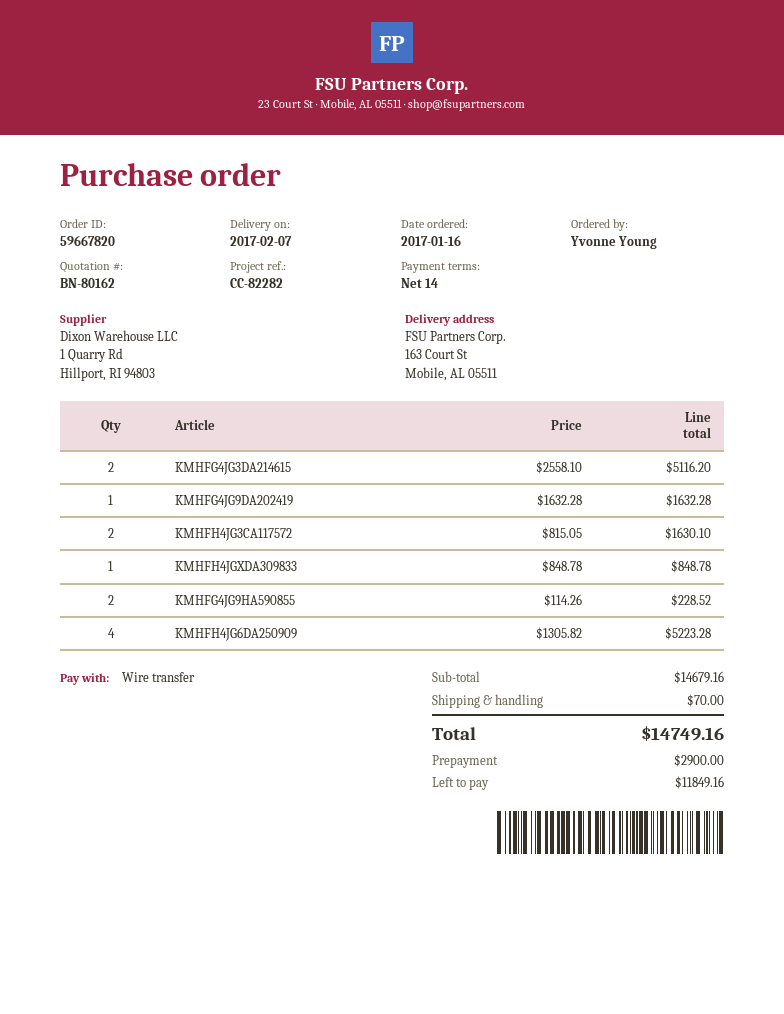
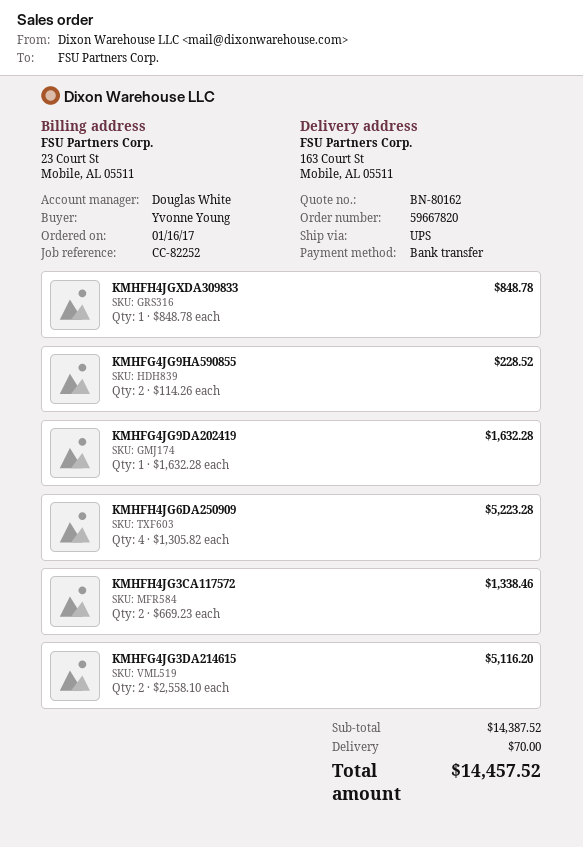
reference: CC-82282 -> CC-82252
KMHFH4JG3CA117572: 2 x 815.05 = 1630.10 -> 2 x 669.23 = 1338.46
subtotal: 14679.16 -> 14387.52
total: 14749.16 -> 14457.52

